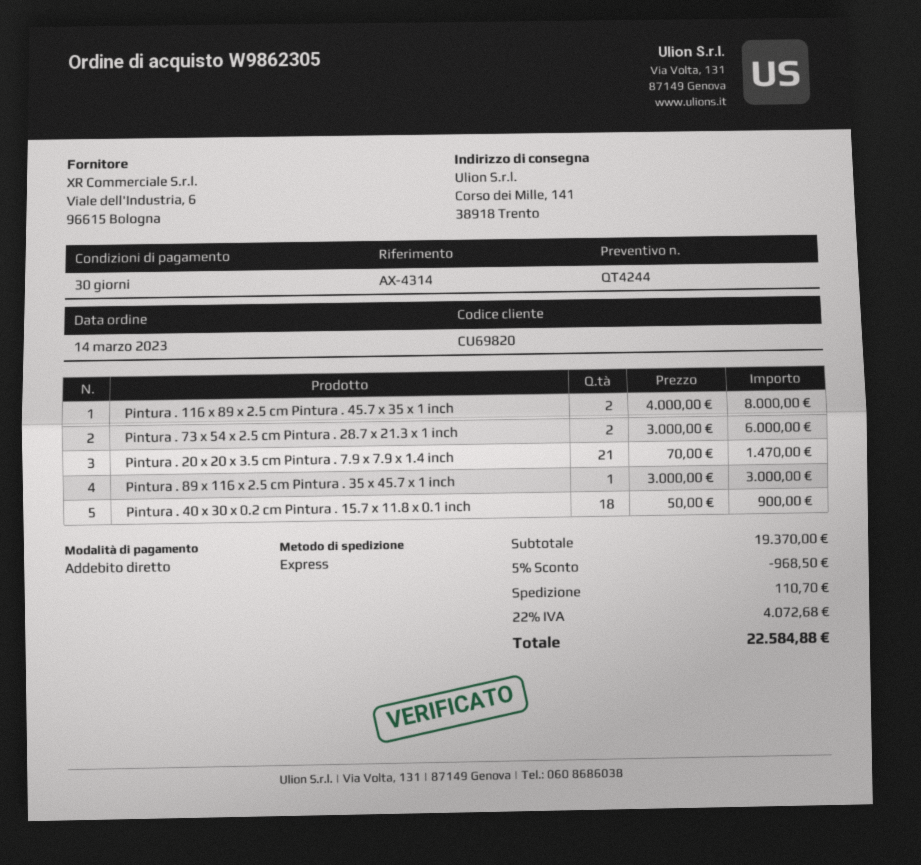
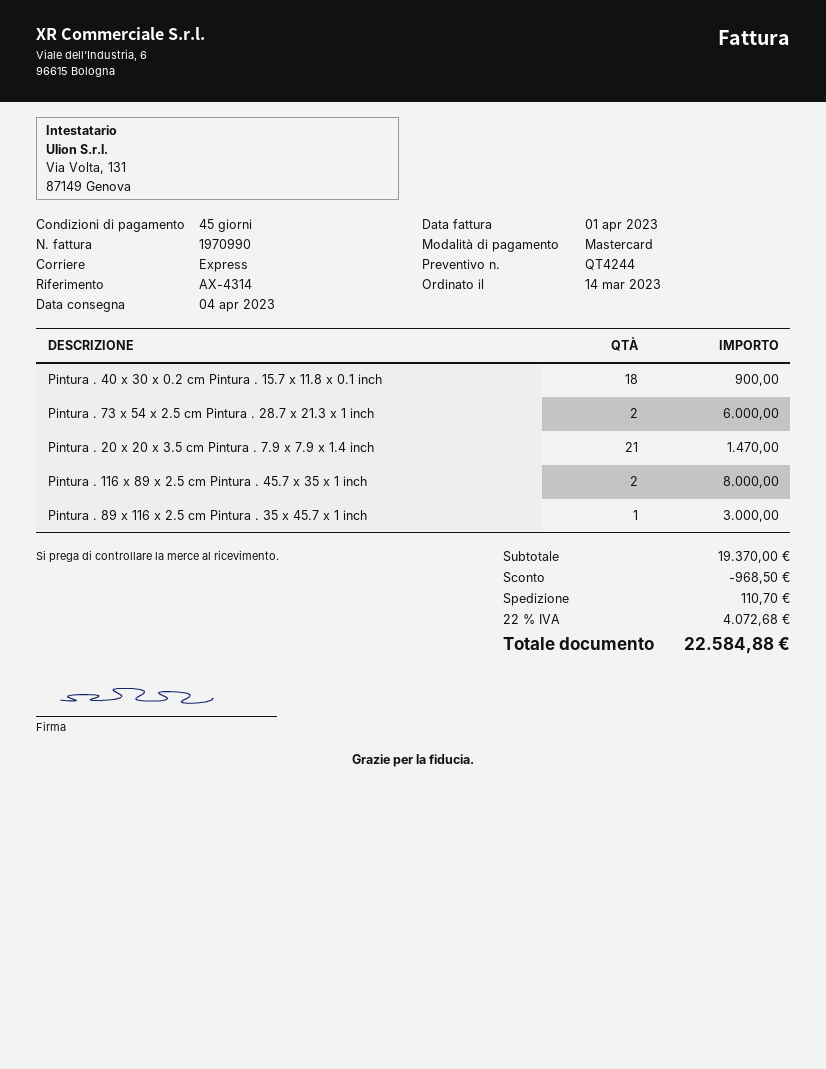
payment terms: 30 days -> 45 days
payment method: direct debit -> Mastercard

